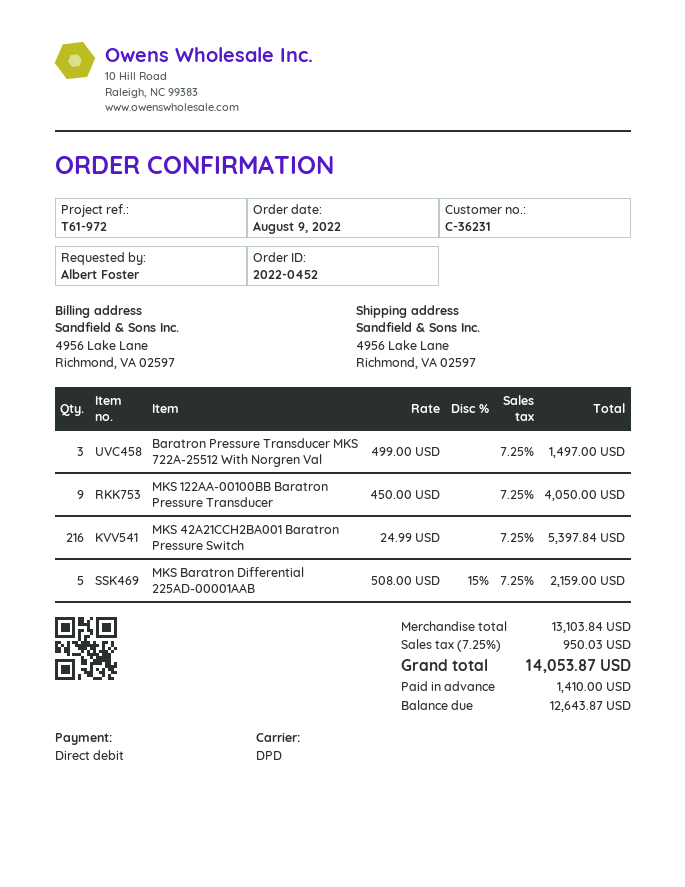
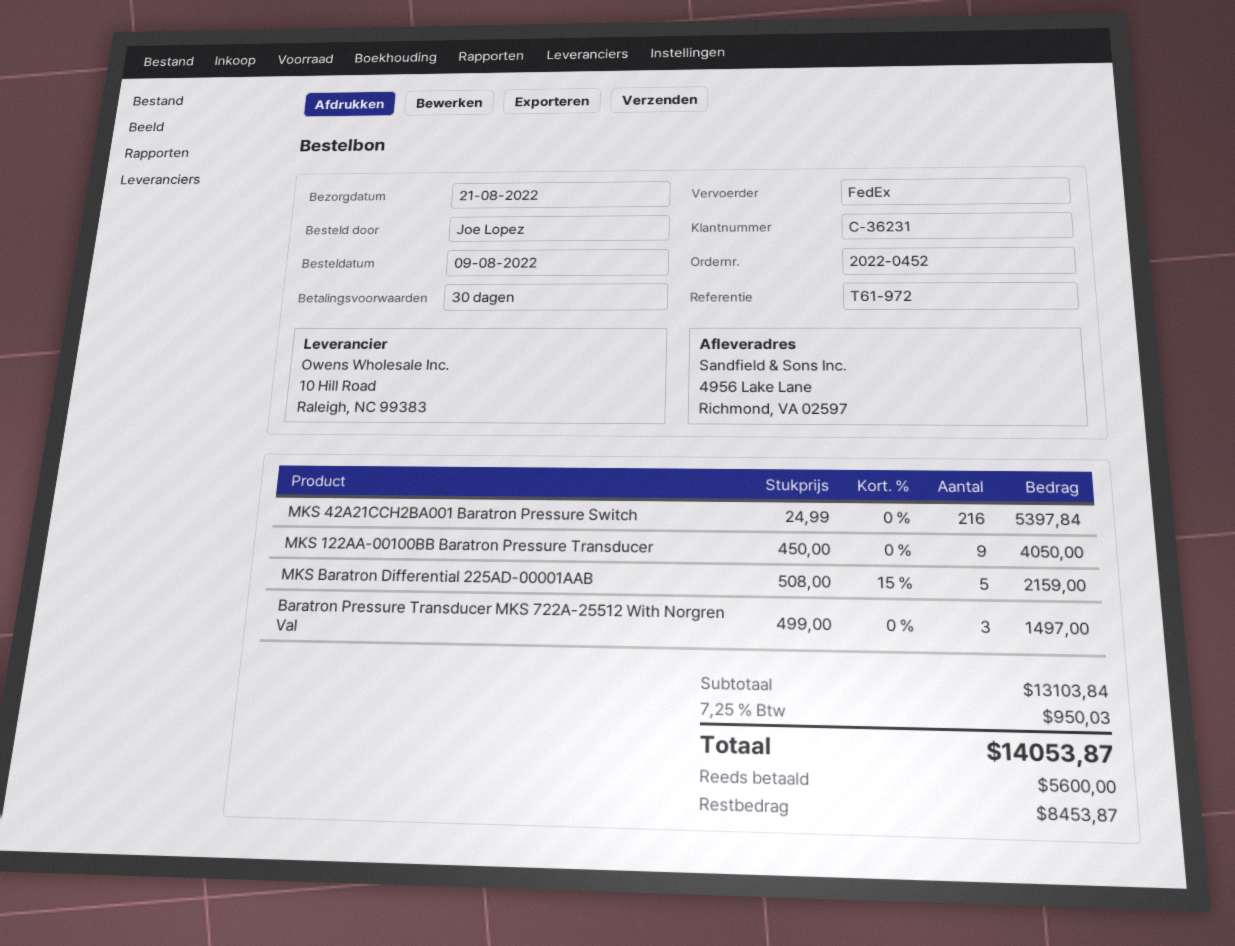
ordered by: Albert Foster -> Joe Lopez
shipping method: DPD -> FedEx
deposit: 1410.00 -> 5600.00
balance: 12643.87 -> 8453.87

